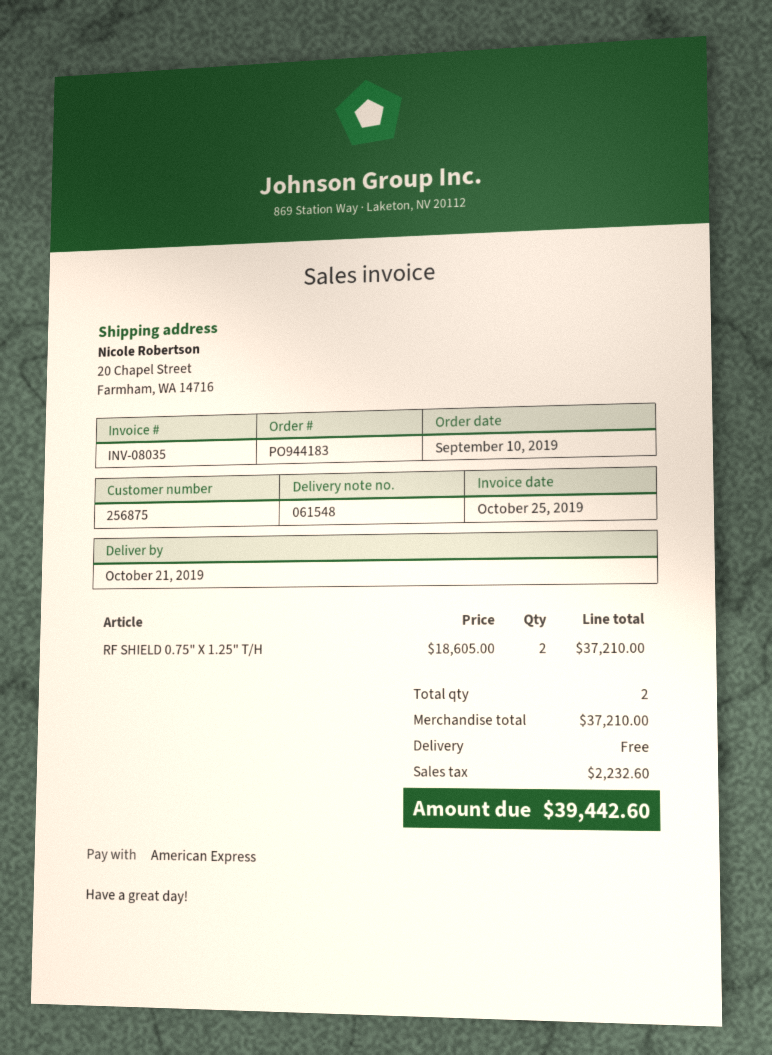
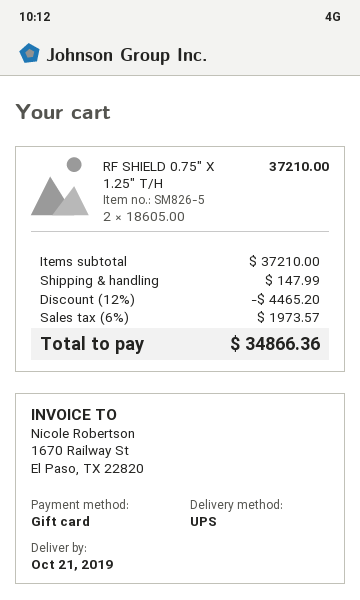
payment method: American Express -> gift card
discount: none -> 12% = 4465.20
shipping: 0.00 -> 147.99
tax: 2232.60 -> 1973.57
total: 39442.60 -> 34866.36

